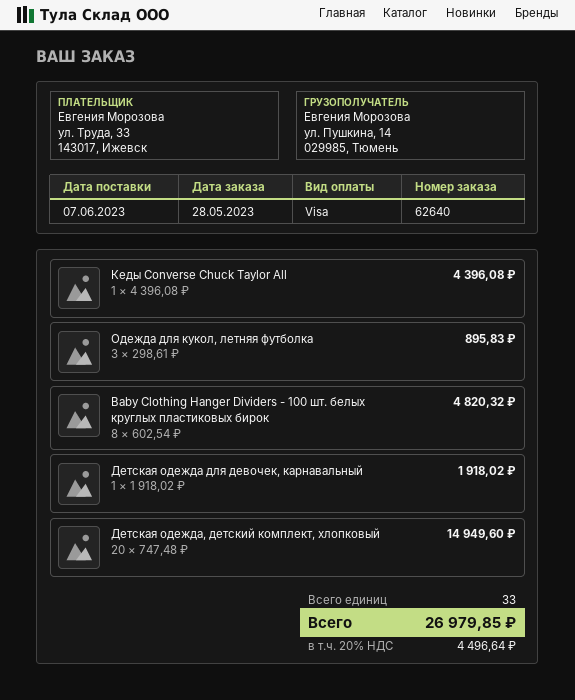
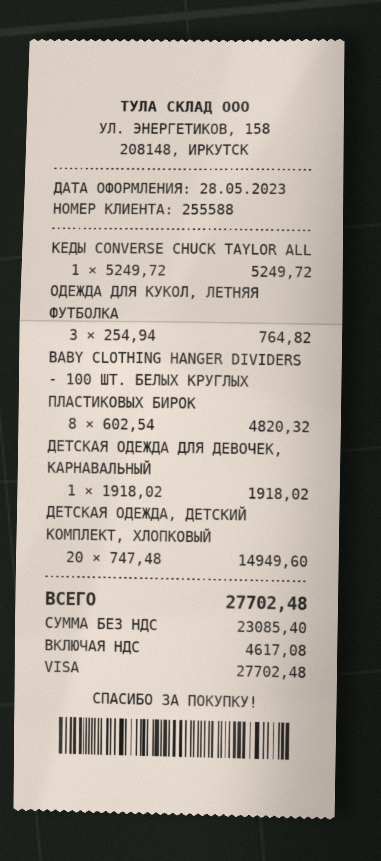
Кеды Converse Chuck Taylor All: 1 x 4396.08 = 4396.08 -> 1 x 5249.72 = 5249.72
Одежда для кукол, летняя футболка: 3 x 298.61 = 895.83 -> 3 x 254.94 = 764.82
tax: 4496.64 -> 4617.08
total: 26979.85 -> 27702.48

